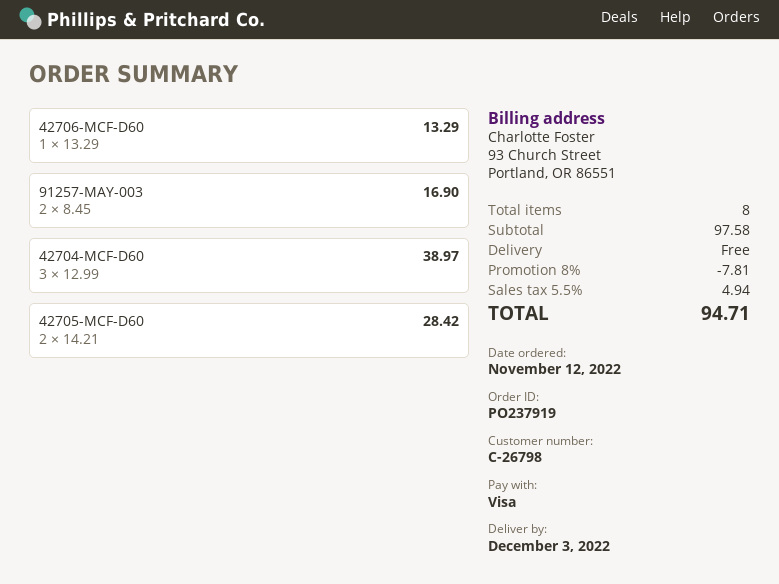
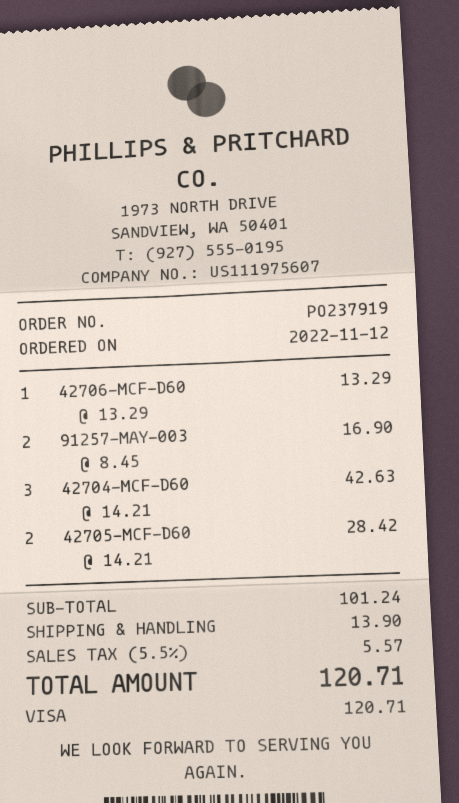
42704-MCF-D60: 3 x 12.99 = 38.97 -> 3 x 14.21 = 42.63
subtotal: 97.58 -> 101.24
discount: 8% = 7.81 -> none
shipping: 0.00 -> 13.90
tax: 5.5% = 4.94 -> 5.5% = 5.57
total: 94.71 -> 120.71

